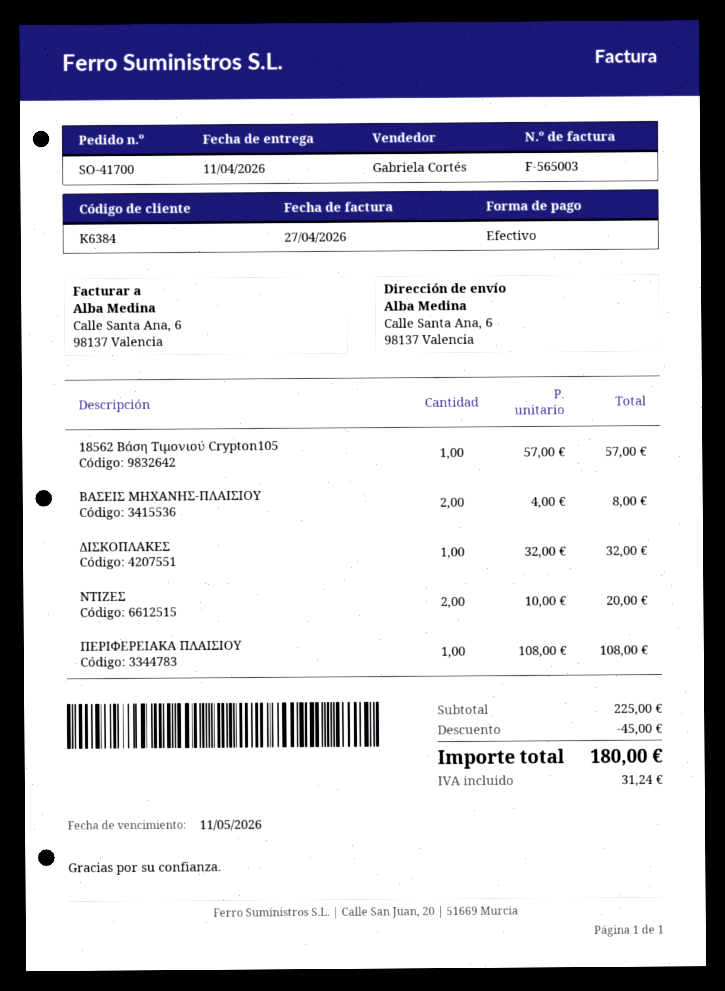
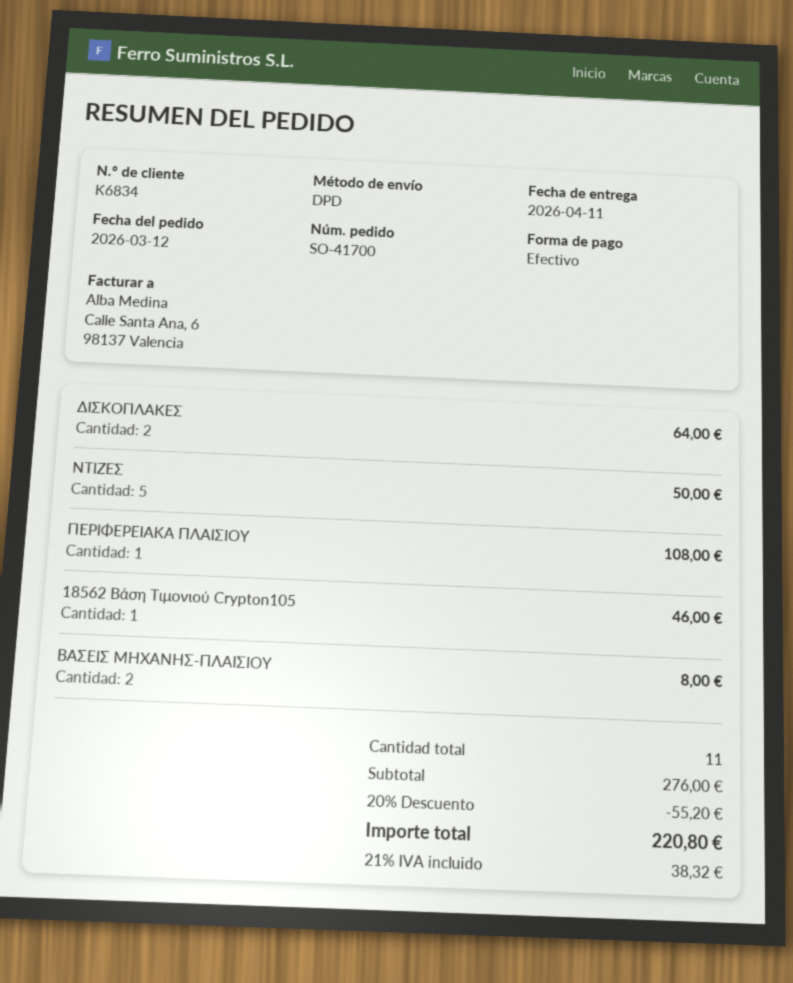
customer number: K6384 -> K6834
18562 Βάση Τιμονιού Crypton105: 1 for 57.00 -> 1 for 46.00
ΔΙΣΚΟΠΛΑΚΕΣ: 1 for 32.00 -> 2 for 64.00
ΝΤΙΖΕΣ: 2 for 20.00 -> 5 for 50.00
subtotal: 225.00 -> 276.00
discount: 45.00 -> 55.20
tax: 31.24 -> 38.32
total: 180.00 -> 220.80

